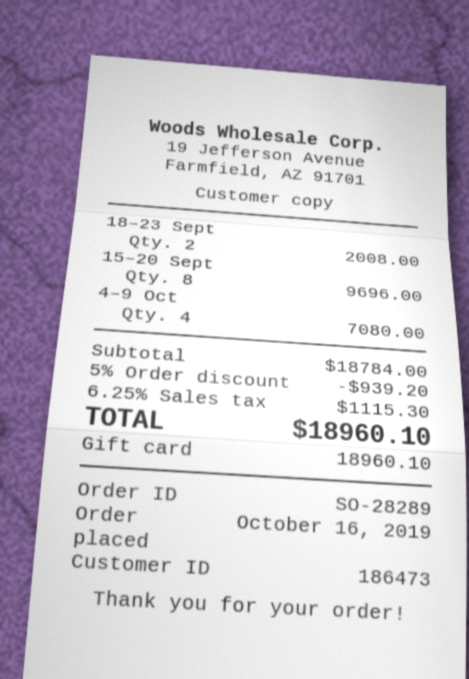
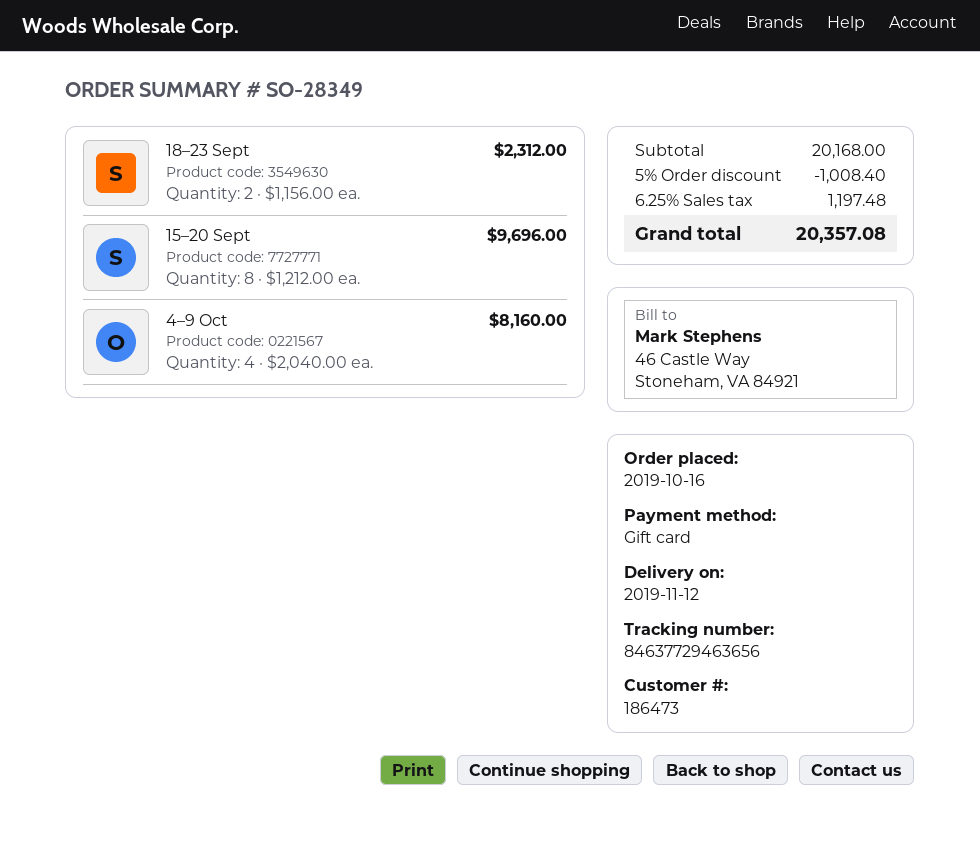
order number: SO-28289 -> SO-28349
18–23 Sept: 2 for 2008.00 -> 2 for 2312.00
4–9 Oct: 4 for 7080.00 -> 4 for 8160.00
subtotal: 18784.00 -> 20168.00
discount: 5% = 939.20 -> 5% = 1008.40
tax: 6.25% = 1115.30 -> 6.25% = 1197.48
total: 18960.10 -> 20357.08

